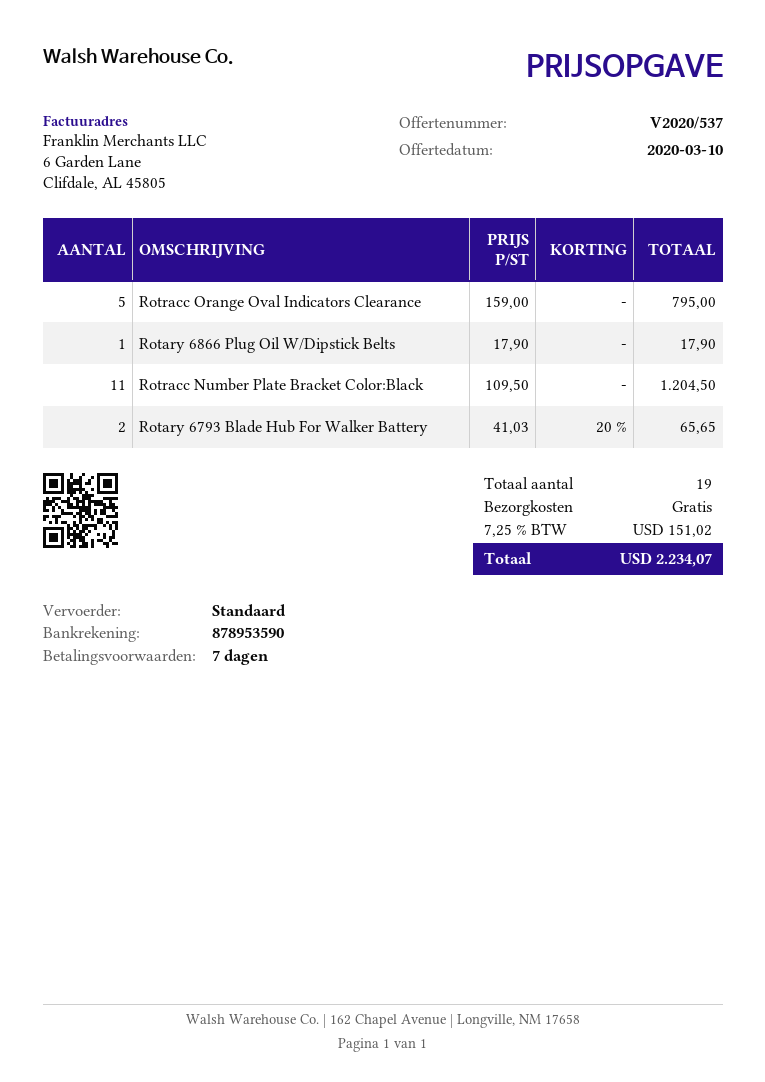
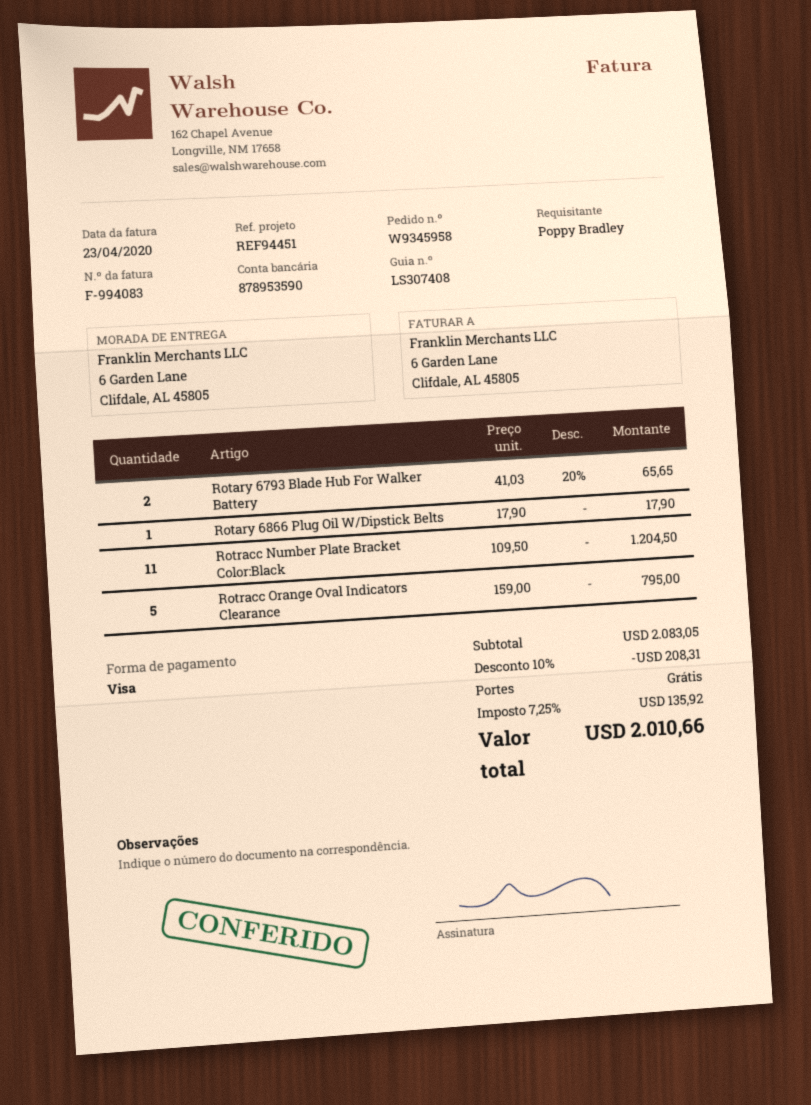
discount: none -> 10% = 208.31
tax: 7.25% = 151.02 -> 7.25% = 135.92
total: 2234.07 -> 2010.66

